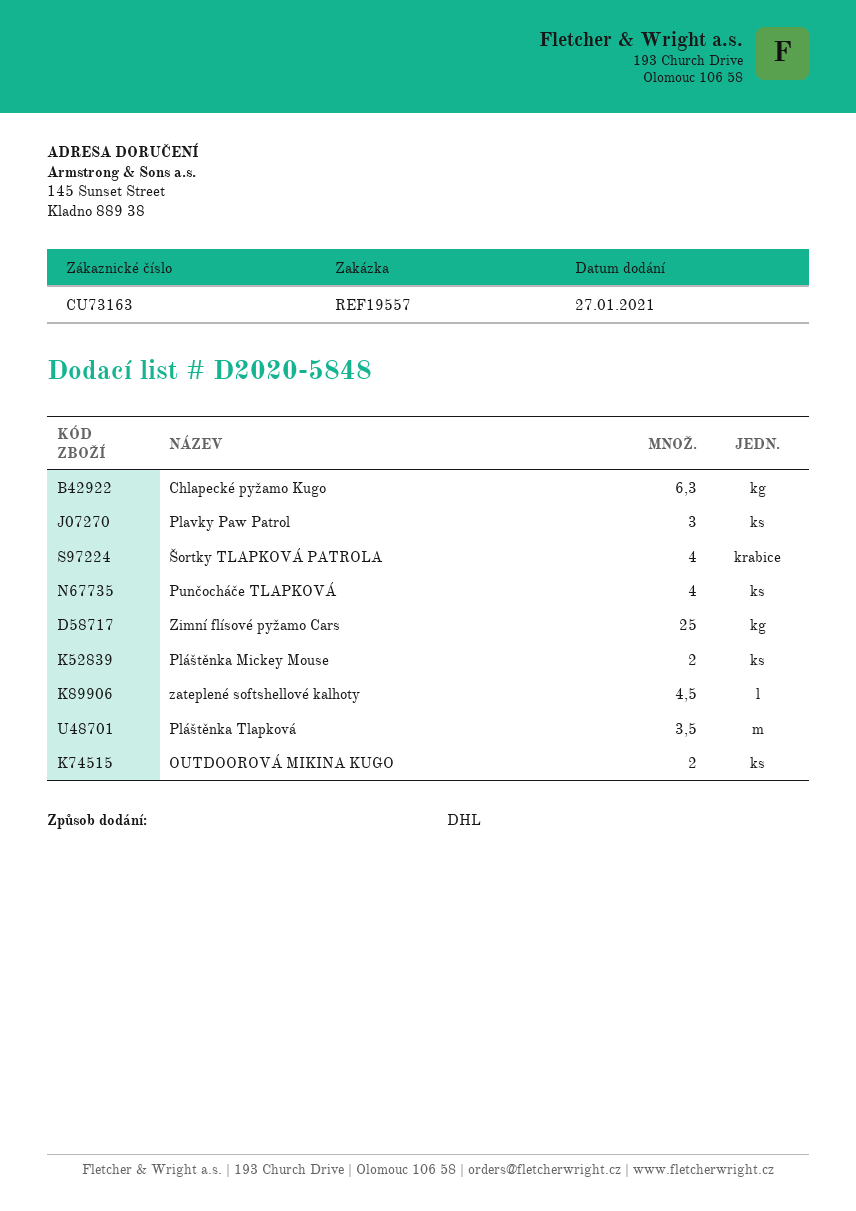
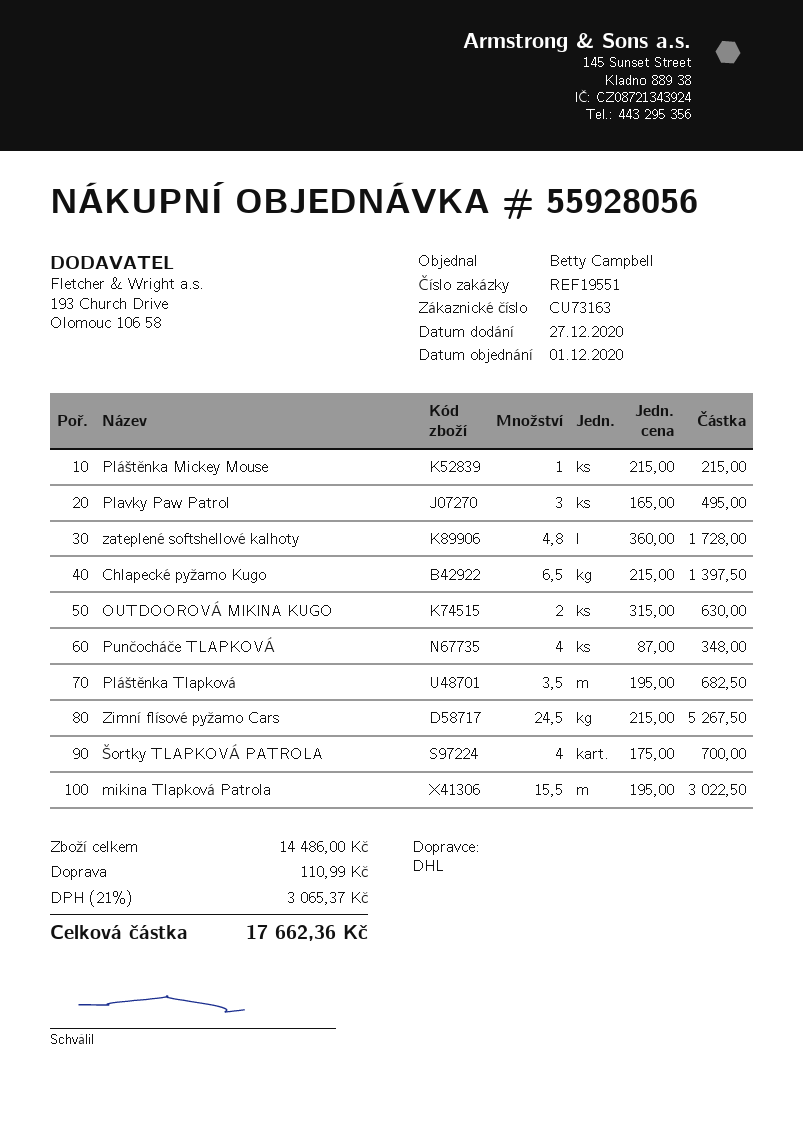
delivery date: 2021-01-27 -> 2020-12-27
reference: REF19557 -> REF19551
Chlapecké pyžamo Kugo: 6.3 -> 6.5
Zimní flísové pyžamo Cars: 25 -> 24.5
Pláštěnka Mickey Mouse: 2 -> 1
zateplené softshellové kalhoty: 4.5 -> 4.8
mikina Tlapková Patrola: none -> 15.5

